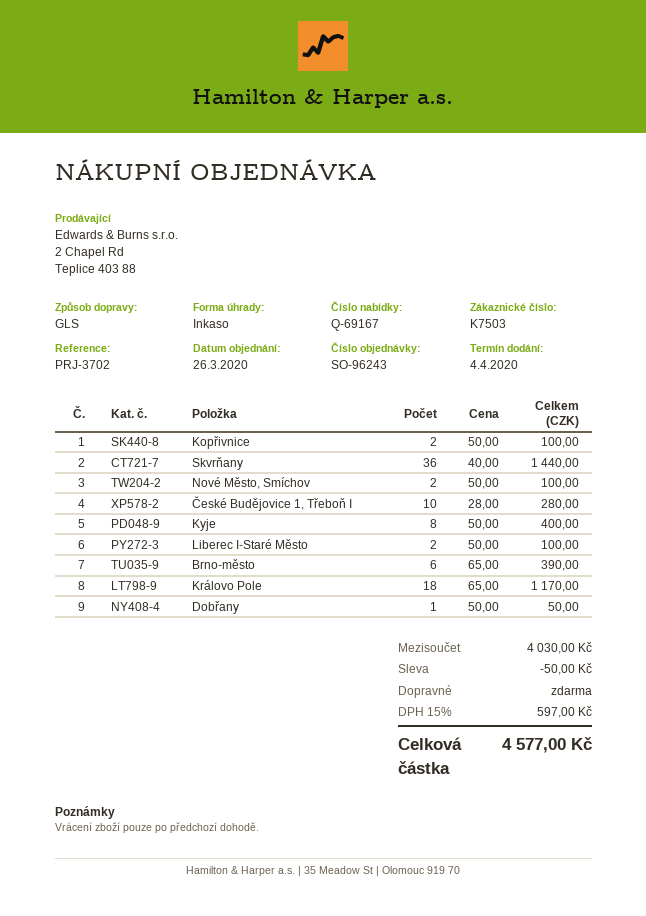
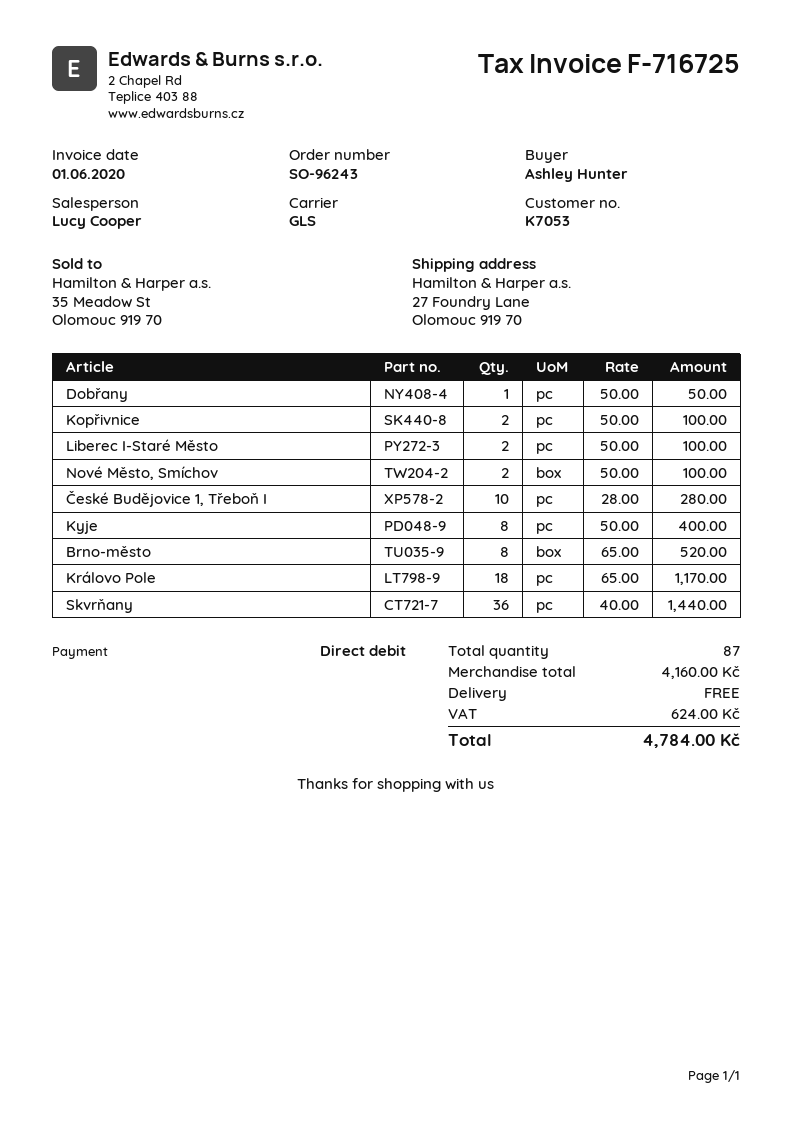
customer number: K7503 -> K7053
Brno-město: 6 x 65.00 = 390.00 -> 8 x 65.00 = 520.00
subtotal: 4030.00 -> 4160.00
discount: 50.00 -> none
tax: 597.00 -> 624.00
total: 4577.00 -> 4784.00

